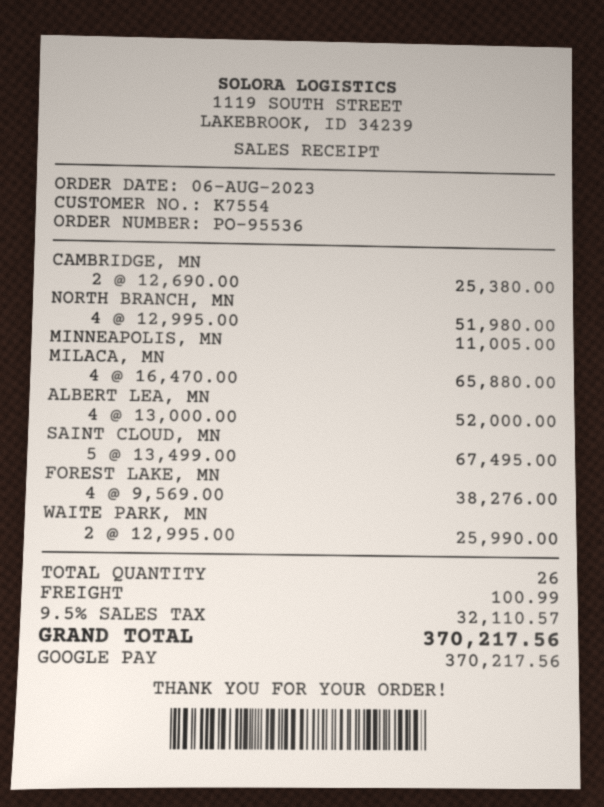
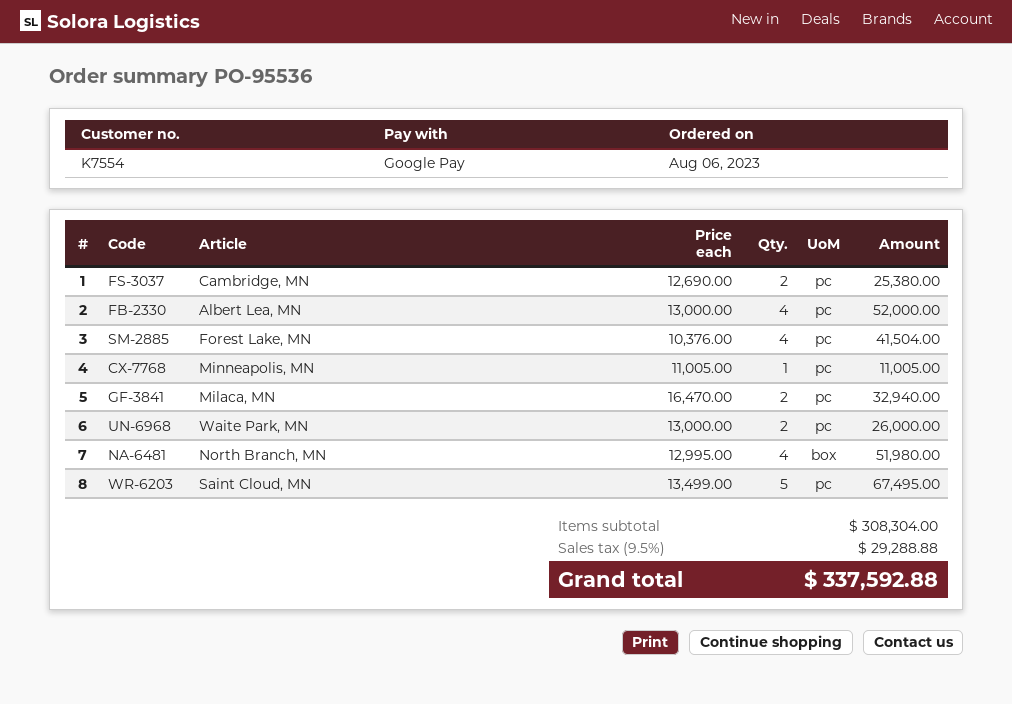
MILACA, MN: 4 x 16470.00 = 65880.00 -> 2 x 16470.00 = 32940.00
FOREST LAKE, MN: 4 x 9569.00 = 38276.00 -> 4 x 10376.00 = 41504.00
WAITE PARK, MN: 2 x 12995.00 = 25990.00 -> 2 x 13000.00 = 26000.00
shipping: 100.99 -> none
tax: 9.5% = 32110.57 -> 9.5% = 29288.88
total: 370217.56 -> 337592.88

